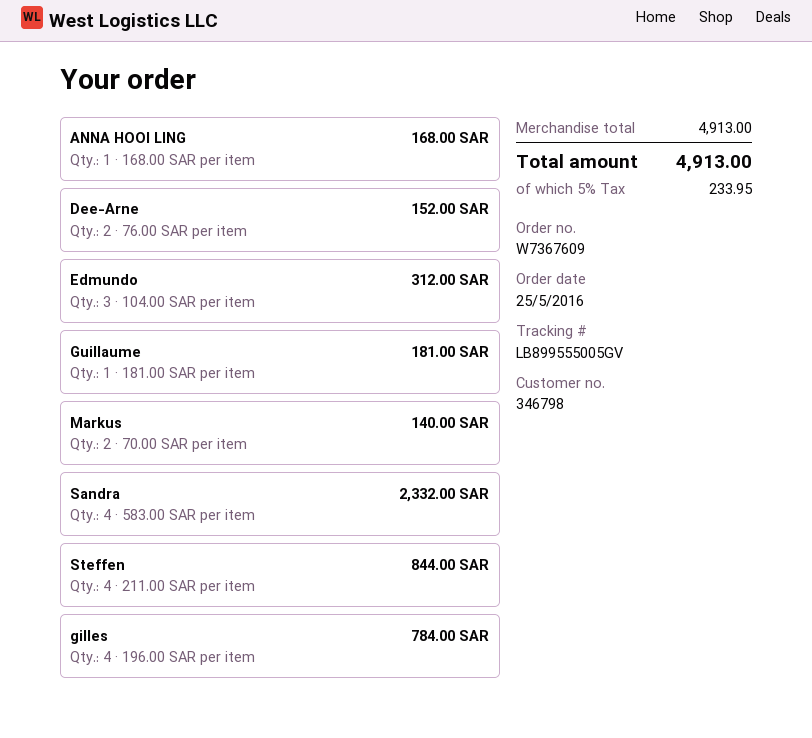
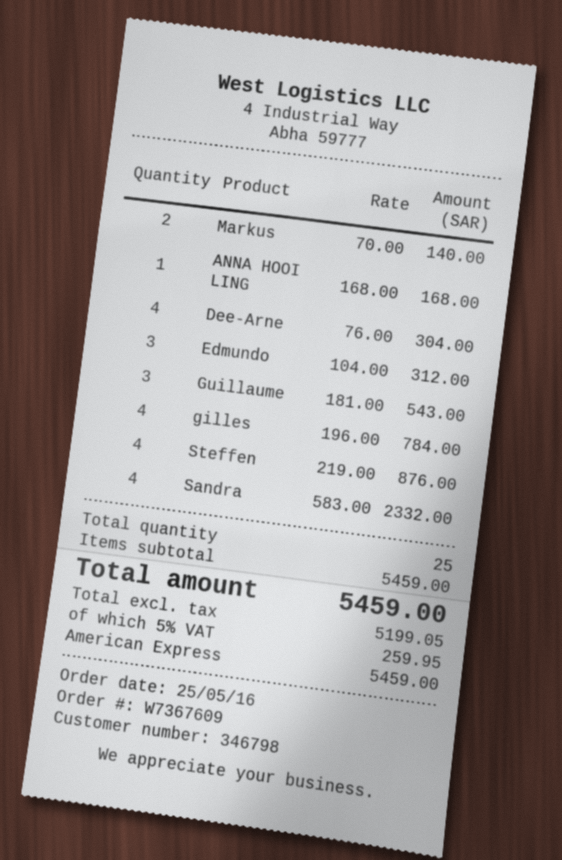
Dee-Arne: 2 x 76.00 = 152.00 -> 4 x 76.00 = 304.00
Guillaume: 1 x 181.00 = 181.00 -> 3 x 181.00 = 543.00
Steffen: 4 x 211.00 = 844.00 -> 4 x 219.00 = 876.00
subtotal: 4913.00 -> 5459.00
tax: 5% = 233.95 -> 5% = 259.95
total: 4913.00 -> 5459.00

